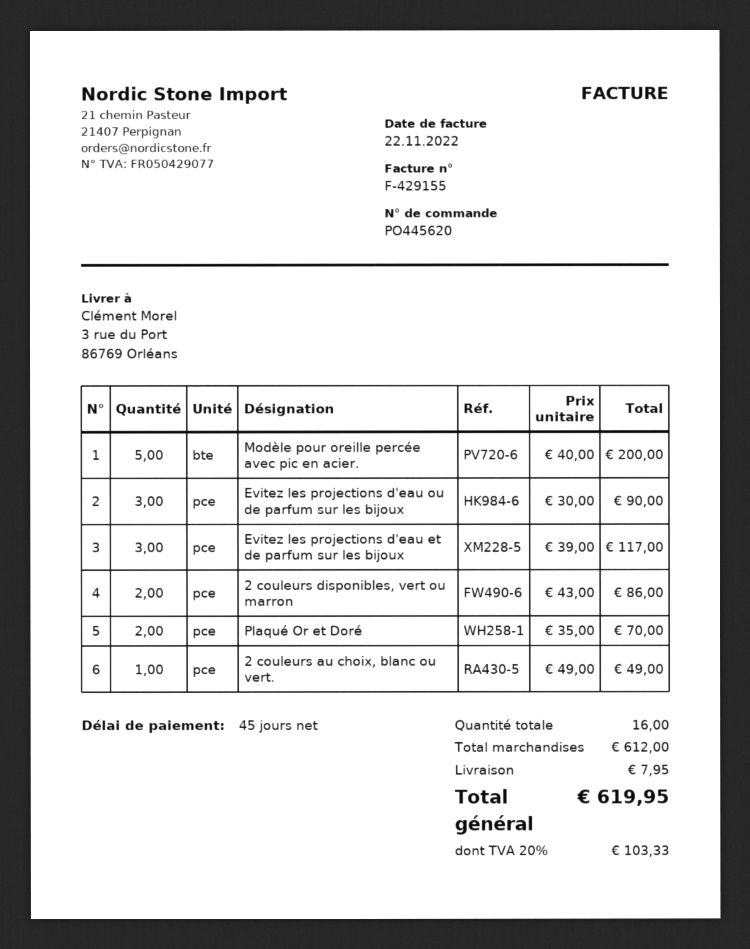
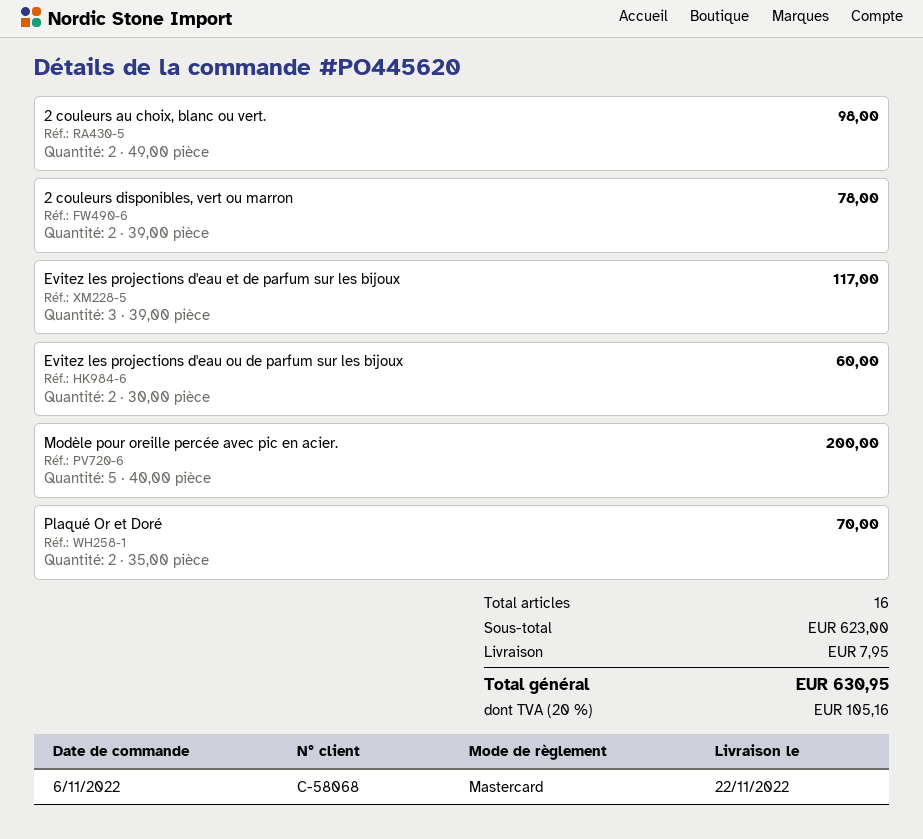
Evitez les projections d'eau ou de parfum sur les bijoux: 3 x 30.00 = 90.00 -> 2 x 30.00 = 60.00
2 couleurs disponibles, vert ou marron: 2 x 43.00 = 86.00 -> 2 x 39.00 = 78.00
2 couleurs au choix, blanc ou vert.: 1 x 49.00 = 49.00 -> 2 x 49.00 = 98.00
subtotal: 612.00 -> 623.00
tax: 20% = 103.33 -> 20% = 105.16
total: 619.95 -> 630.95

